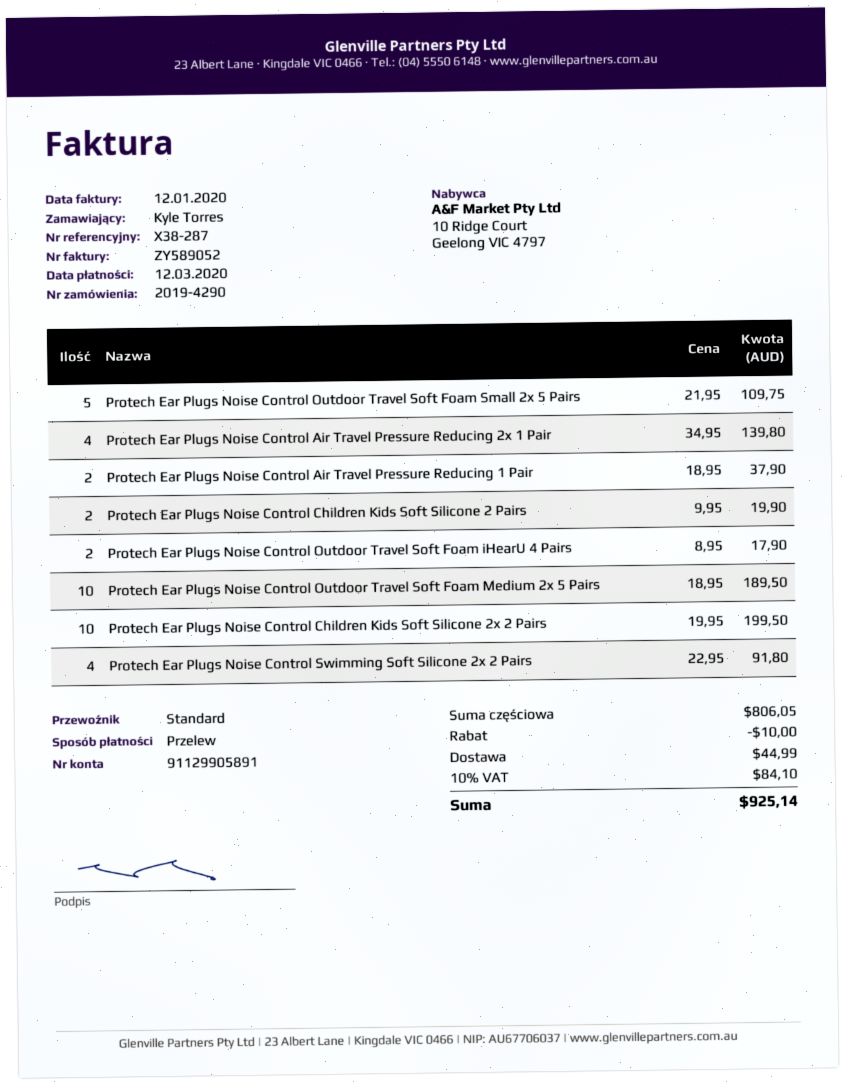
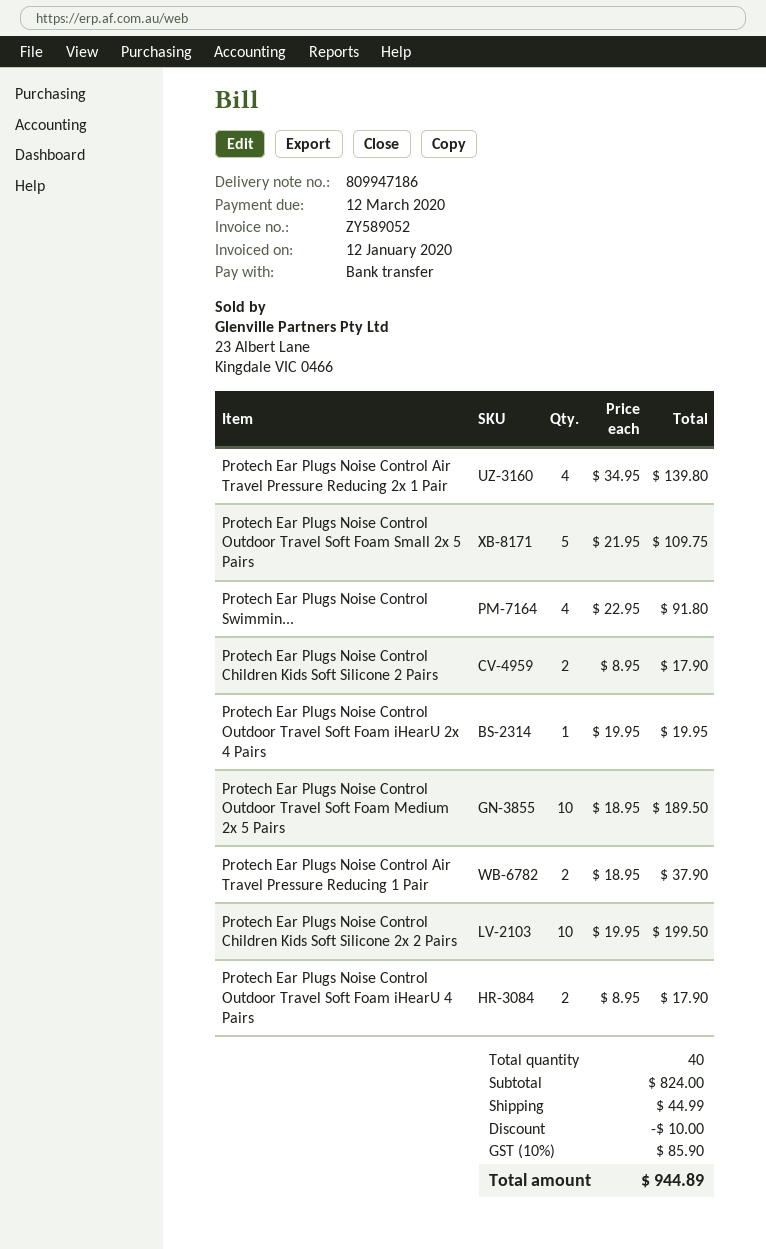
Protech Ear Plugs Noise Control Children Kids Soft Silicone 2 Pairs: 2 x 9.95 = 19.90 -> 2 x 8.95 = 17.90
Protech Ear Plugs Noise Control Outdoor Travel Soft Foam iHearU 2x 4 Pairs: none -> 1 x 19.95 = 19.95
subtotal: 806.05 -> 824.00
tax: 10% = 84.10 -> 10% = 85.90
total: 925.14 -> 944.89

